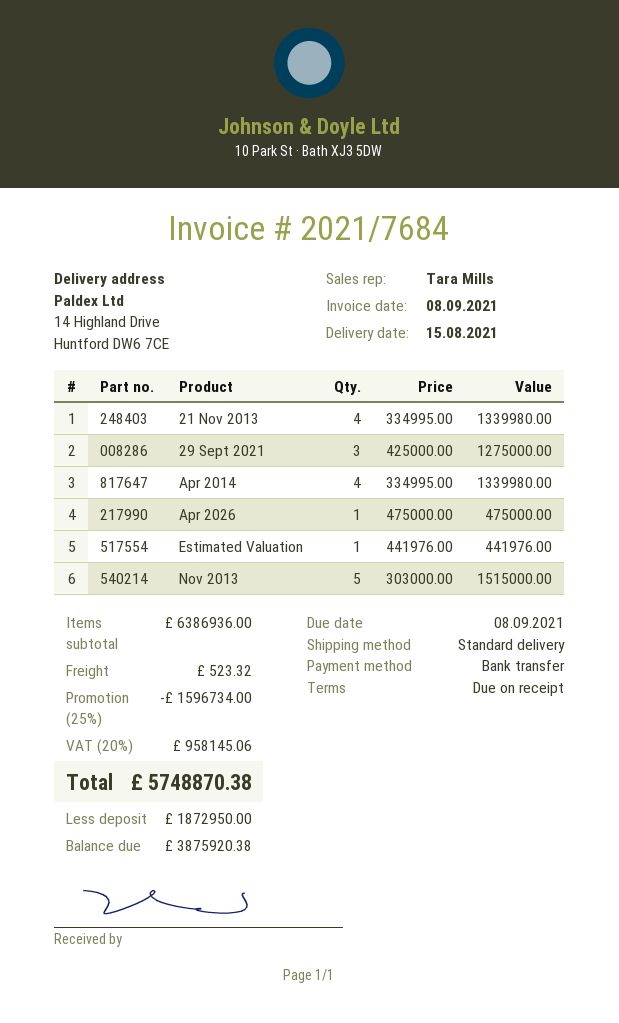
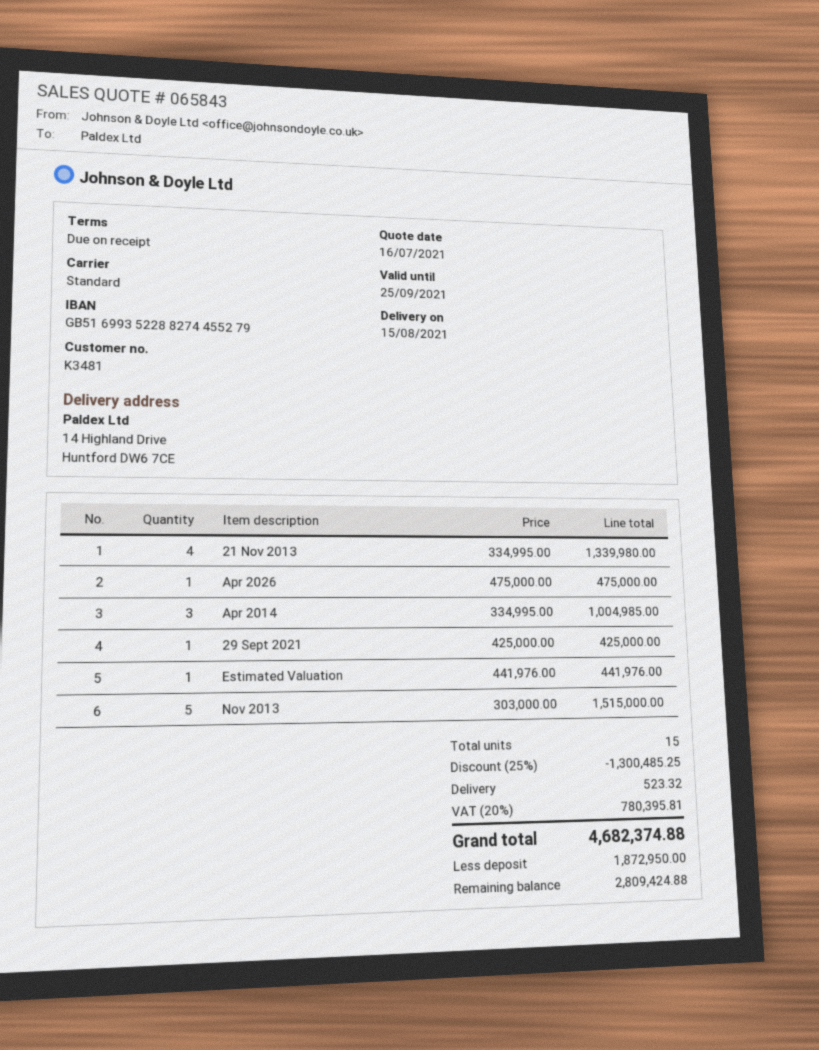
29 Sept 2021: 3 x 425000.00 = 1275000.00 -> 1 x 425000.00 = 425000.00
Apr 2014: 4 x 334995.00 = 1339980.00 -> 3 x 334995.00 = 1004985.00
discount: 25% = 1596734.00 -> 25% = 1300485.25
tax: 20% = 958145.06 -> 20% = 780395.81
total: 5748870.38 -> 4682374.88
balance: 3875920.38 -> 2809424.88

